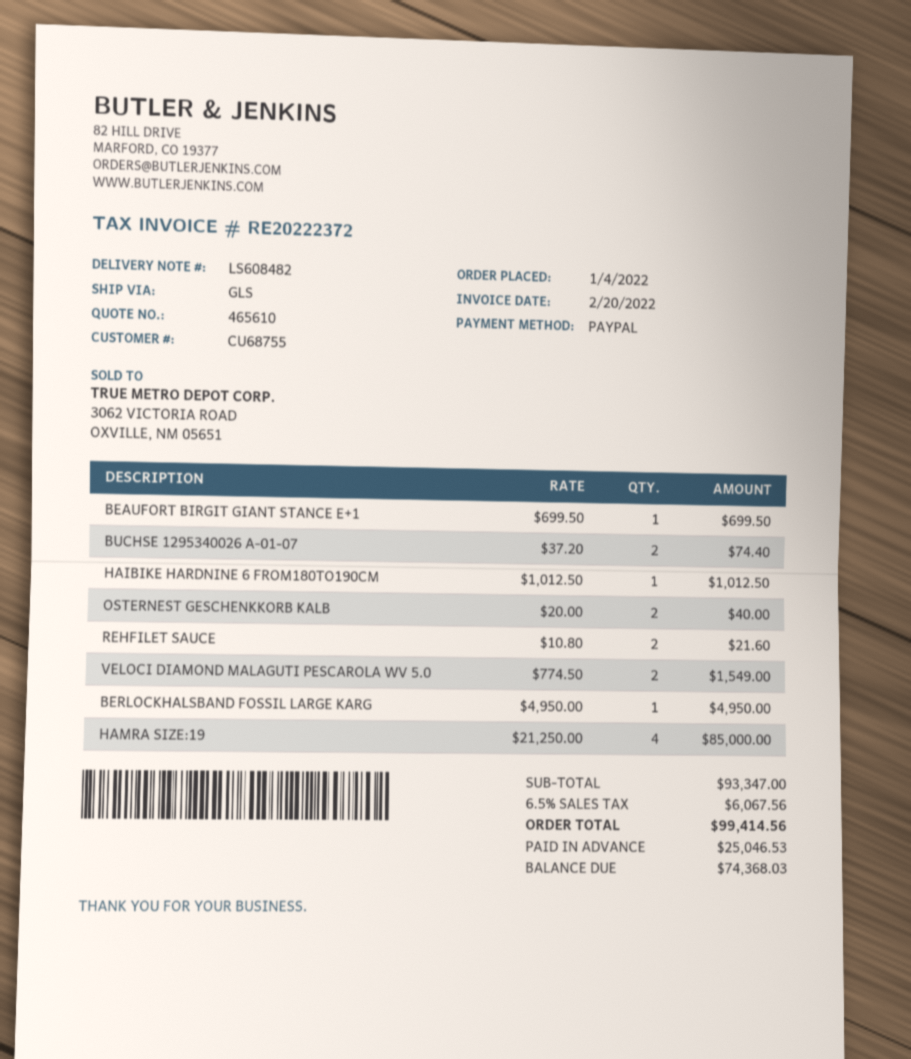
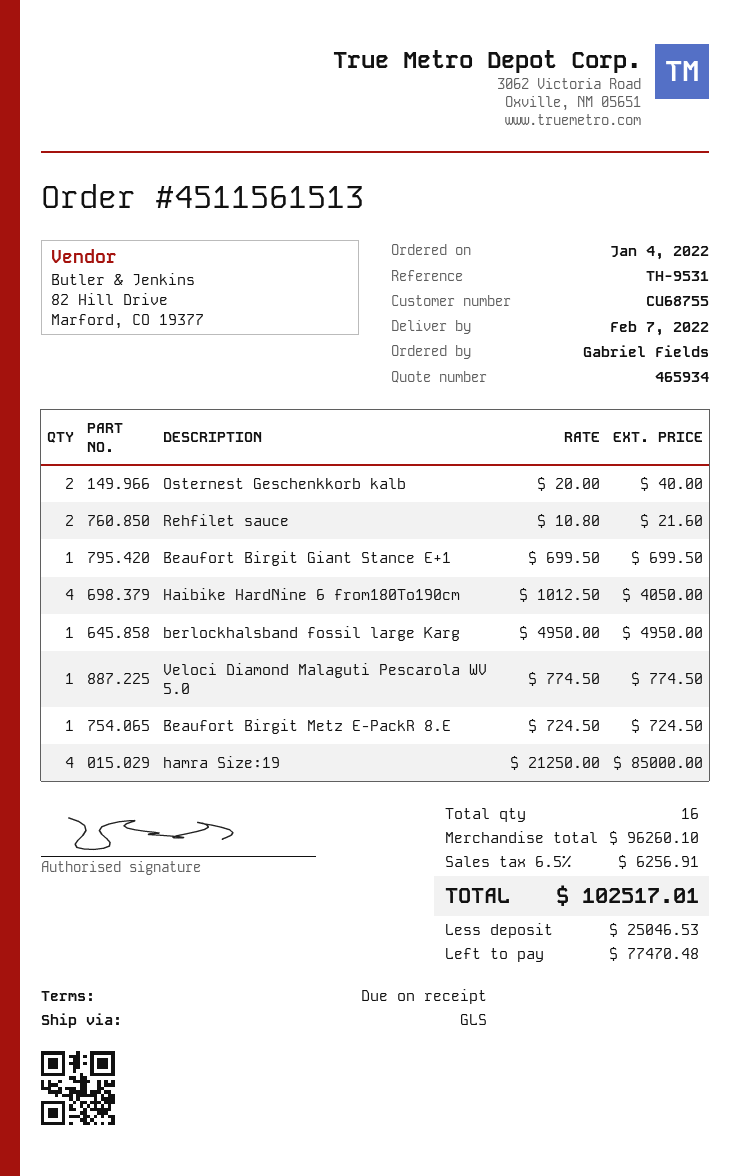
quote number: 465610 -> 465934
BUCHSE 1295340026 A-01-07: 2 x 37.20 = 74.40 -> none
HAIBIKE HARDNINE 6 FROM180TO190CM: 1 x 1012.50 = 1012.50 -> 4 x 1012.50 = 4050.00
VELOCI DIAMOND MALAGUTI PESCAROLA WV 5.0: 2 x 774.50 = 1549.00 -> 1 x 774.50 = 774.50
Beaufort Birgit Metz E-PackR 8.E: none -> 1 x 724.50 = 724.50
subtotal: 93347.00 -> 96260.10
tax: 6.5% = 6067.56 -> 6.5% = 6256.91
total: 99414.56 -> 102517.01
balance: 74368.03 -> 77470.48

